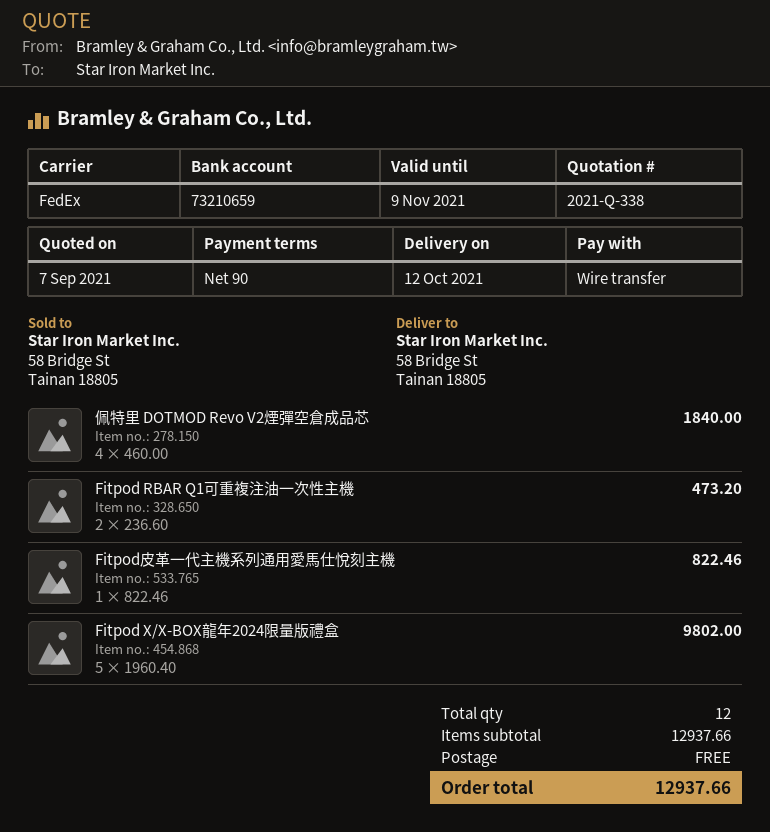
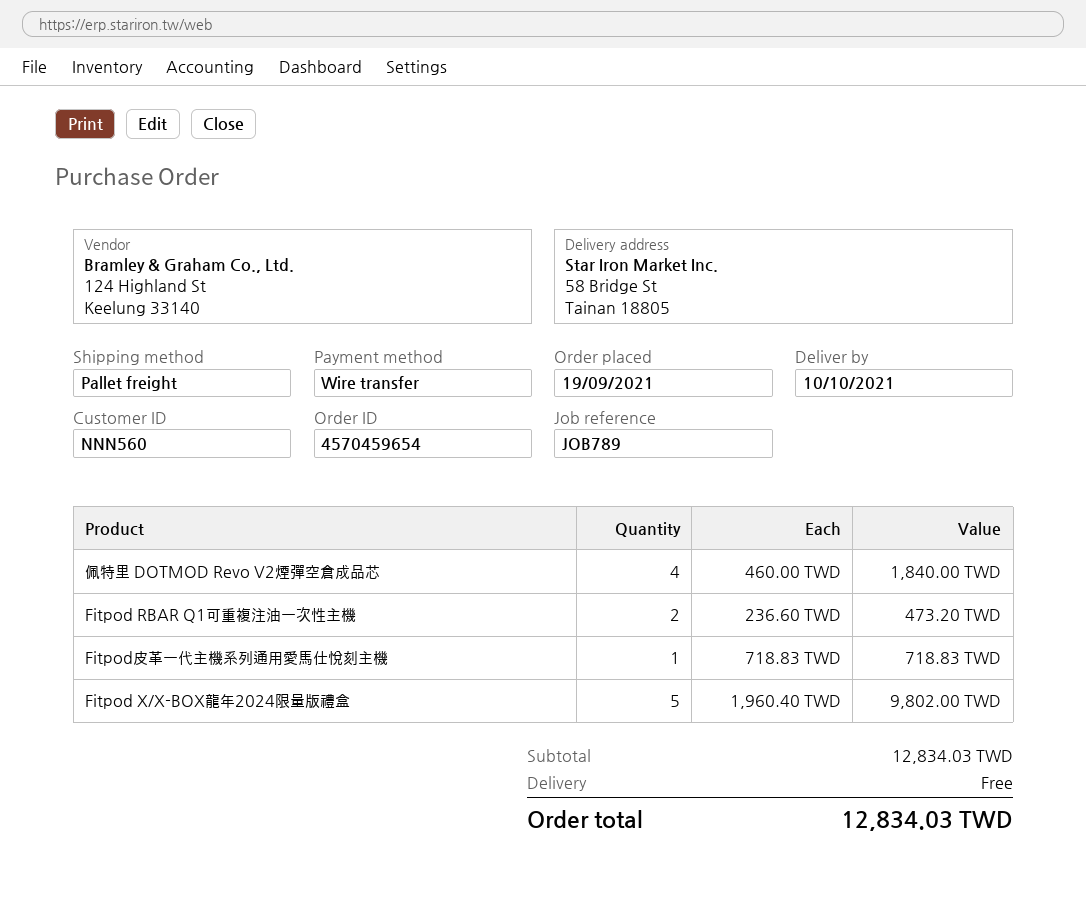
delivery date: 2021-10-12 -> 2021-10-10
shipping method: FedEx -> pallet freight
Fitpod皮革一代主機系列通用愛馬仕悅刻主機: 1 x 822.46 = 822.46 -> 1 x 718.83 = 718.83
subtotal: 12937.66 -> 12834.03
total: 12937.66 -> 12834.03

